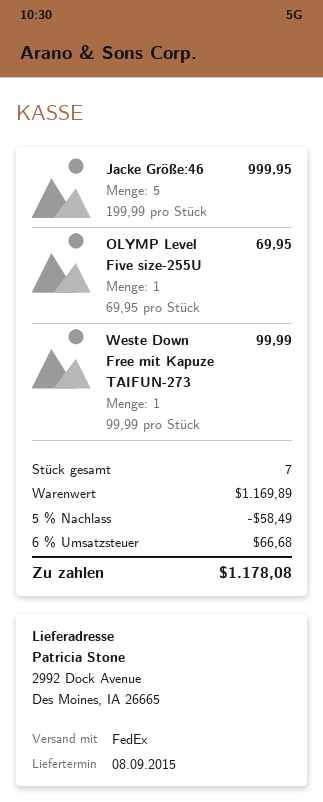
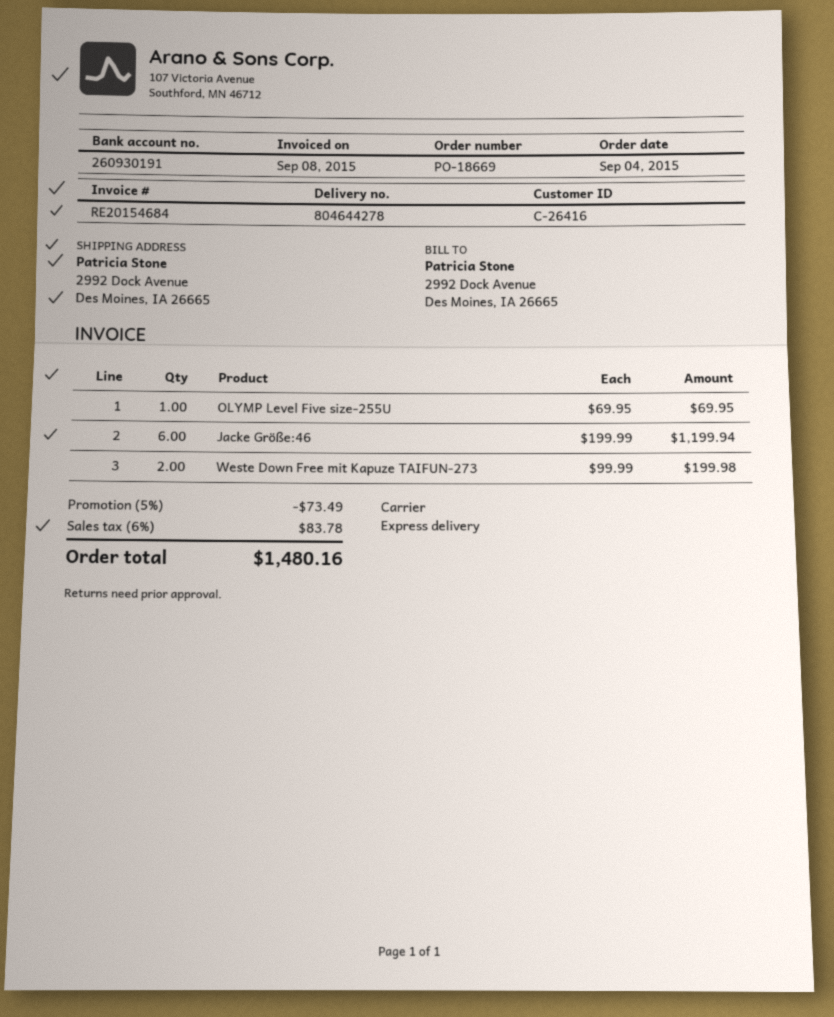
shipping method: FedEx -> express
Jacke Größe:46: 5 x 199.99 = 999.95 -> 6 x 199.99 = 1199.94
Weste Down Free mit Kapuze TAIFUN-273: 1 x 99.99 = 99.99 -> 2 x 99.99 = 199.98
discount: 5% = 58.49 -> 5% = 73.49
tax: 6% = 66.68 -> 6% = 83.78
total: 1178.08 -> 1480.16

